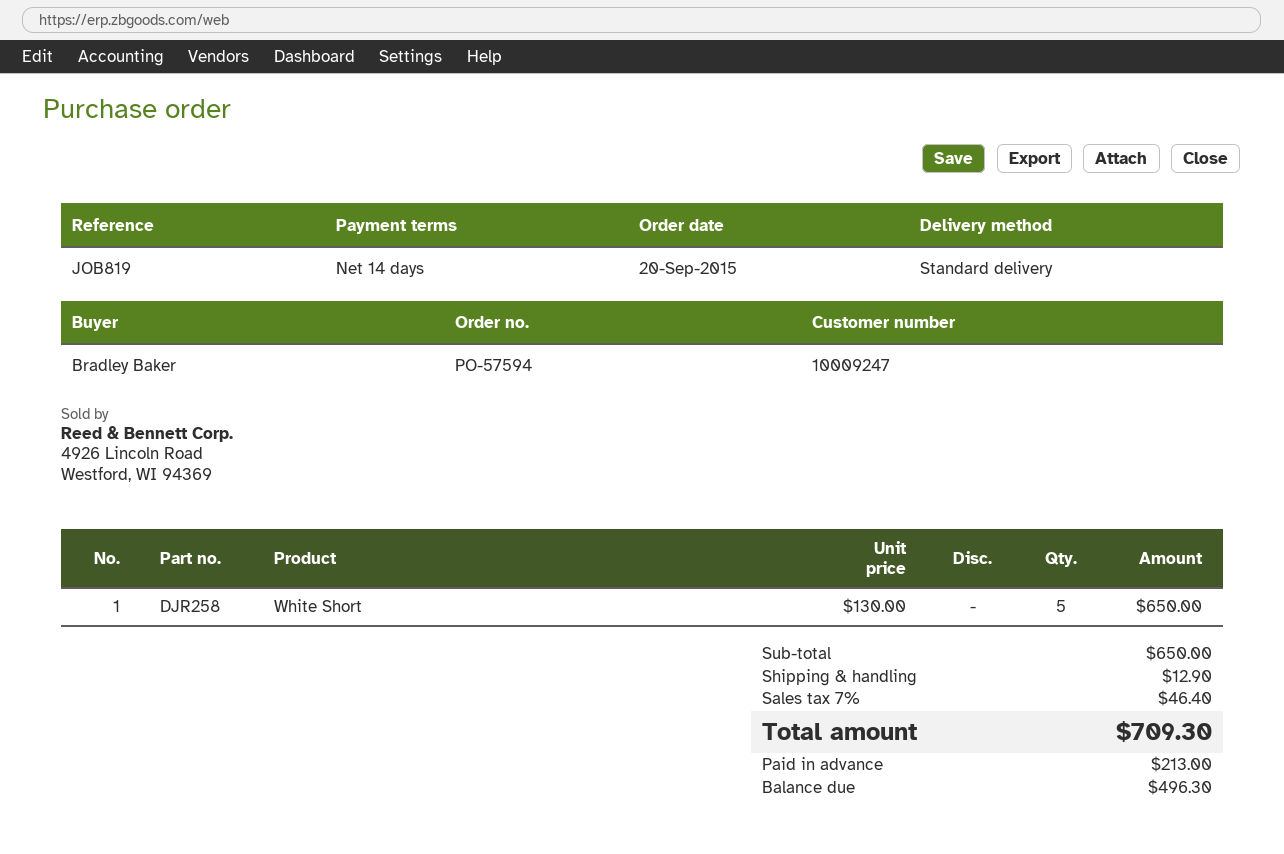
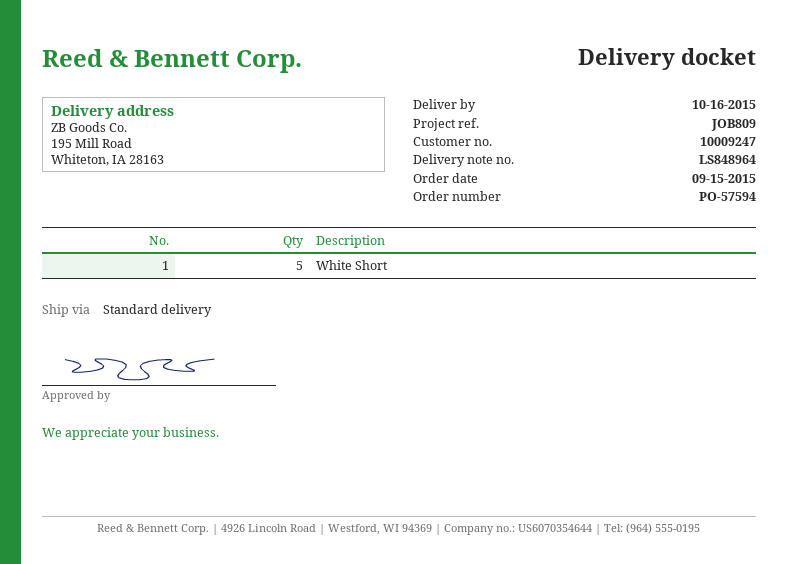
order date: 2015-09-20 -> 2015-09-15
reference: JOB819 -> JOB809

